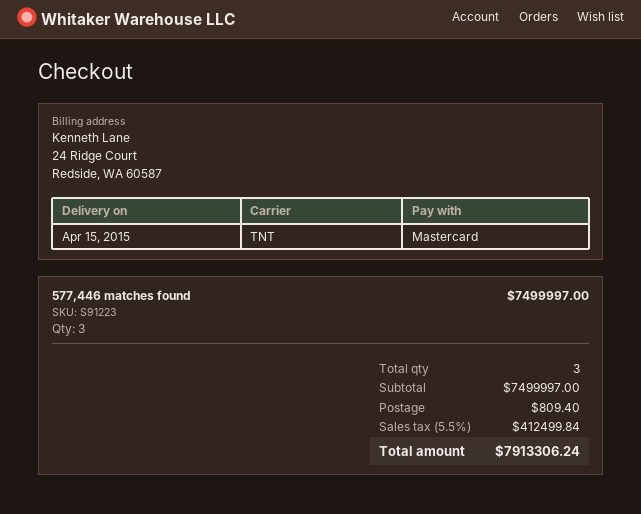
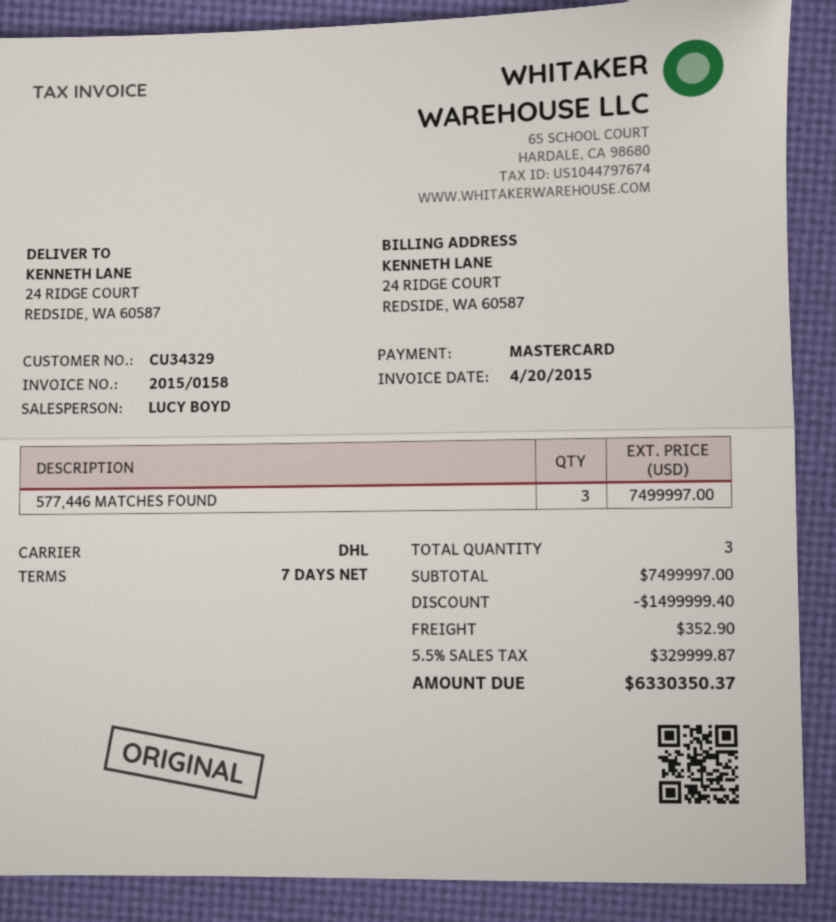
shipping method: TNT -> DHL
discount: none -> 1499999.40
shipping: 809.40 -> 352.90
tax: 5.5% = 412499.84 -> 5.5% = 329999.87
total: 7913306.24 -> 6330350.37

